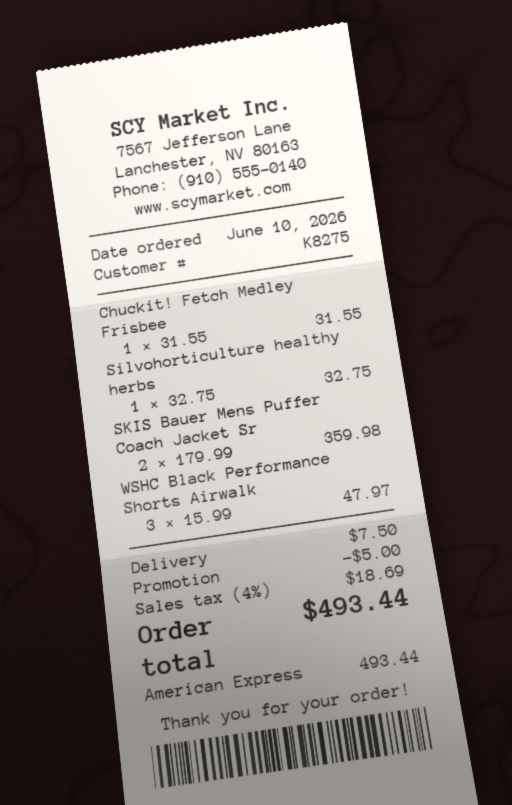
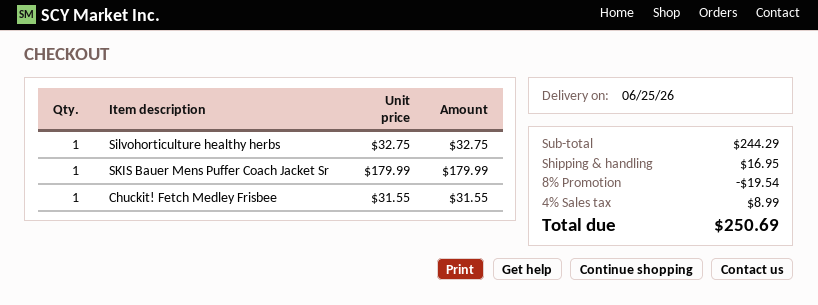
SKIS Bauer Mens Puffer Coach Jacket Sr: 2 x 179.99 = 359.98 -> 1 x 179.99 = 179.99
WSHC Black Performance Shorts Airwalk: 3 x 15.99 = 47.97 -> none
discount: 5.00 -> 19.54
shipping: 7.50 -> 16.95
tax: 4% = 18.69 -> 4% = 8.99
total: 493.44 -> 250.69

